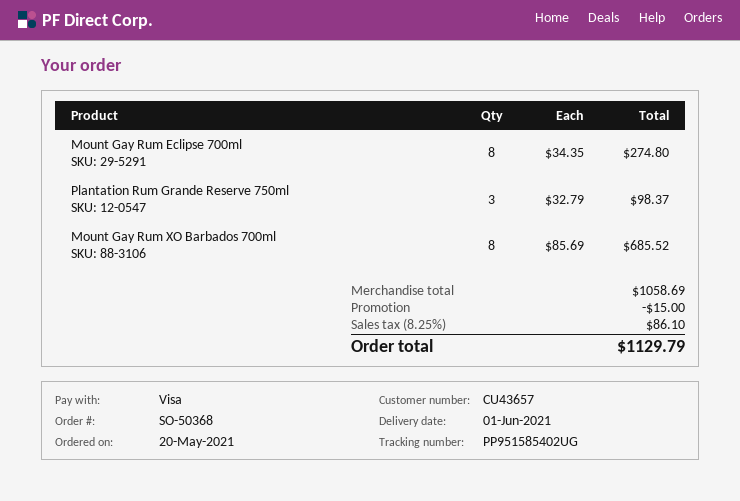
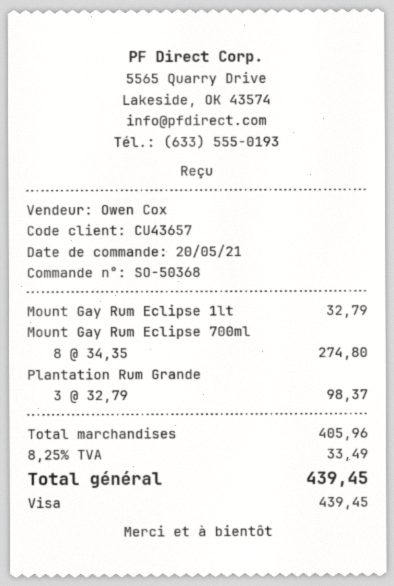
Mount Gay Rum XO Barbados 700ml: 8 x 85.69 = 685.52 -> none
Mount Gay Rum Eclipse 1lt: none -> 1 x 32.79 = 32.79
subtotal: 1058.69 -> 405.96
discount: 15.00 -> none
tax: 8.25% = 86.10 -> 8.25% = 33.49
total: 1129.79 -> 439.45

